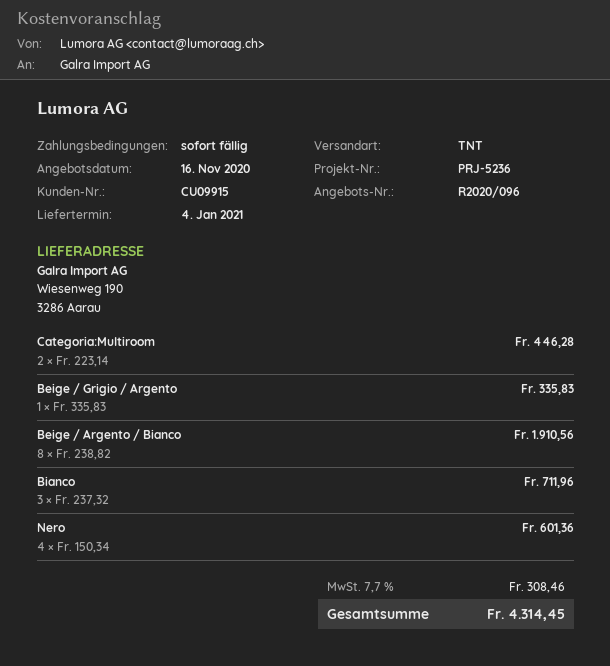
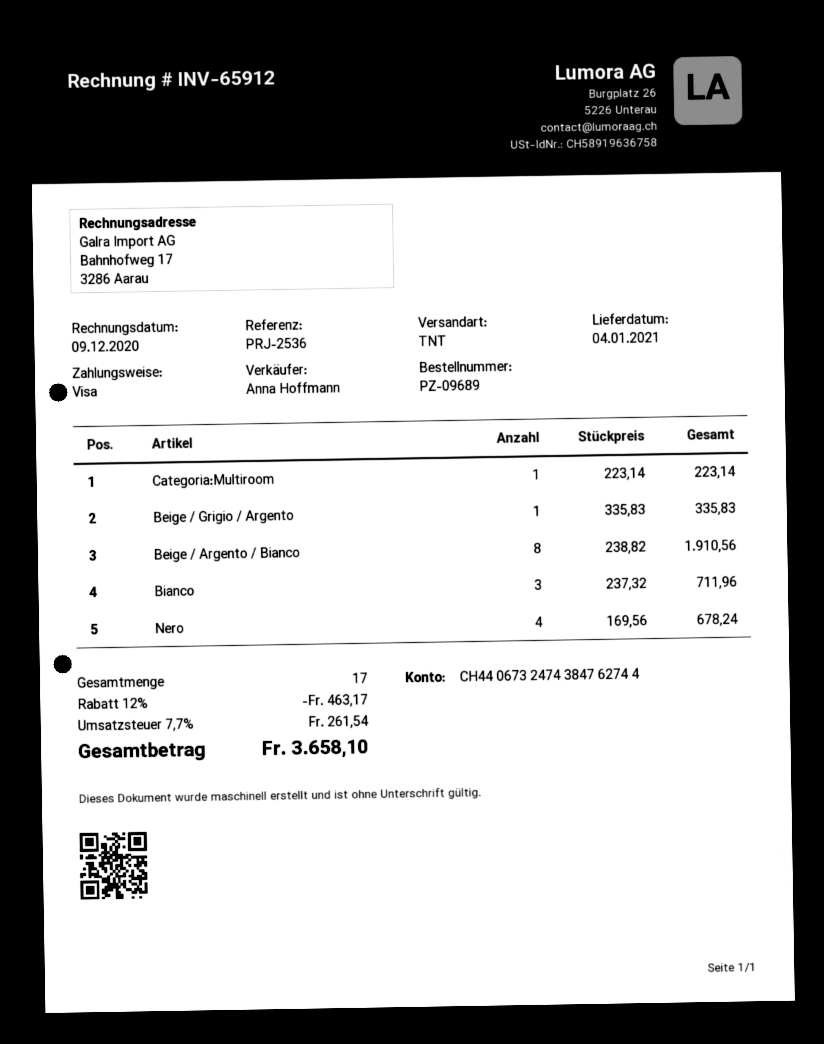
reference: PRJ-5236 -> PRJ-2536
Categoria:Multiroom: 2 x 223.14 = 446.28 -> 1 x 223.14 = 223.14
Nero: 4 x 150.34 = 601.36 -> 4 x 169.56 = 678.24
discount: none -> 12% = 463.17
tax: 7.7% = 308.46 -> 7.7% = 261.54
total: 4314.45 -> 3658.10

